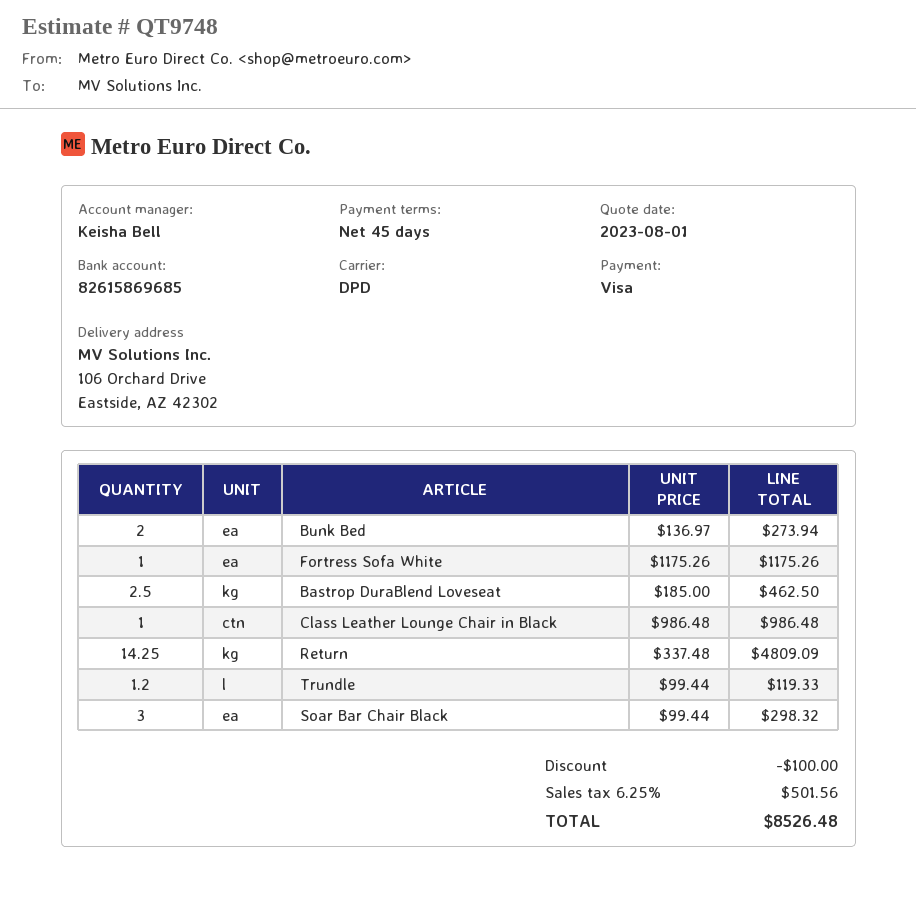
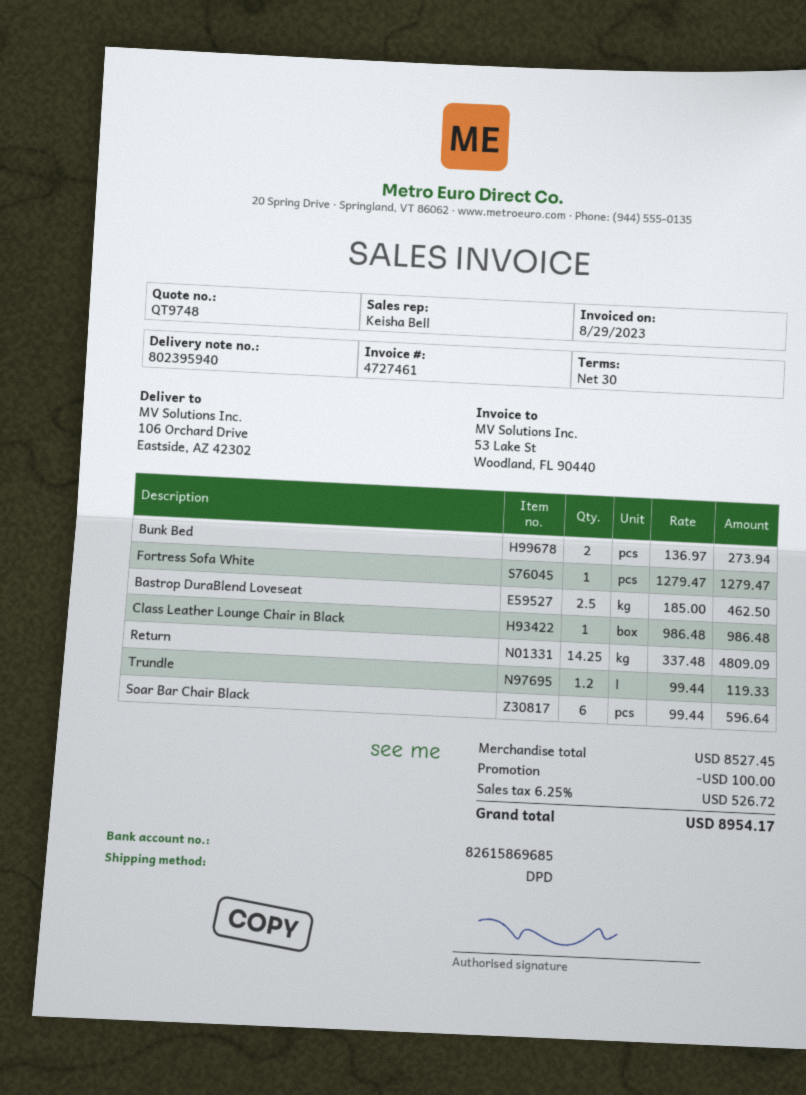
payment terms: 45 days -> 30 days
Fortress Sofa White: 1 x 1175.26 = 1175.26 -> 1 x 1279.47 = 1279.47
Soar Bar Chair Black: 3 x 99.44 = 298.32 -> 6 x 99.44 = 596.64
tax: 6.25% = 501.56 -> 6.25% = 526.72
total: 8526.48 -> 8954.17

